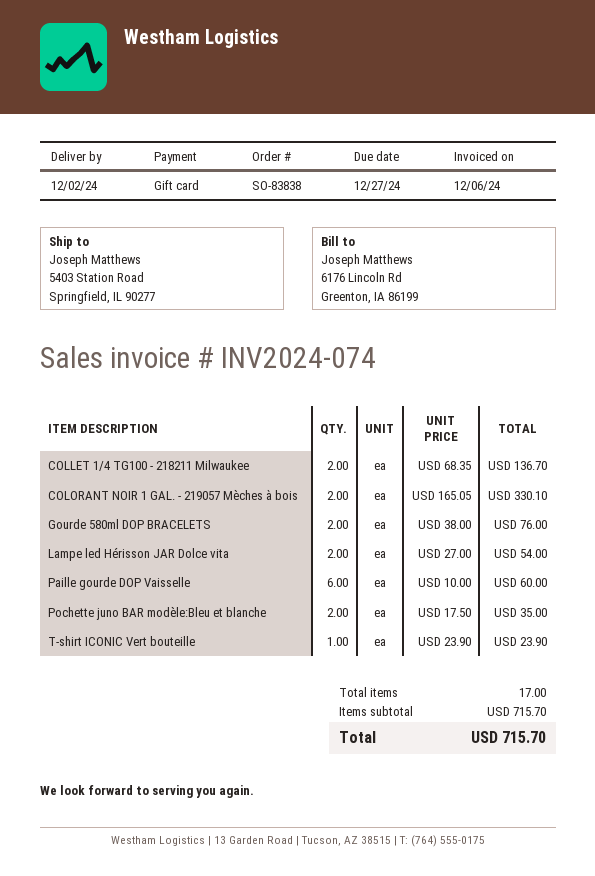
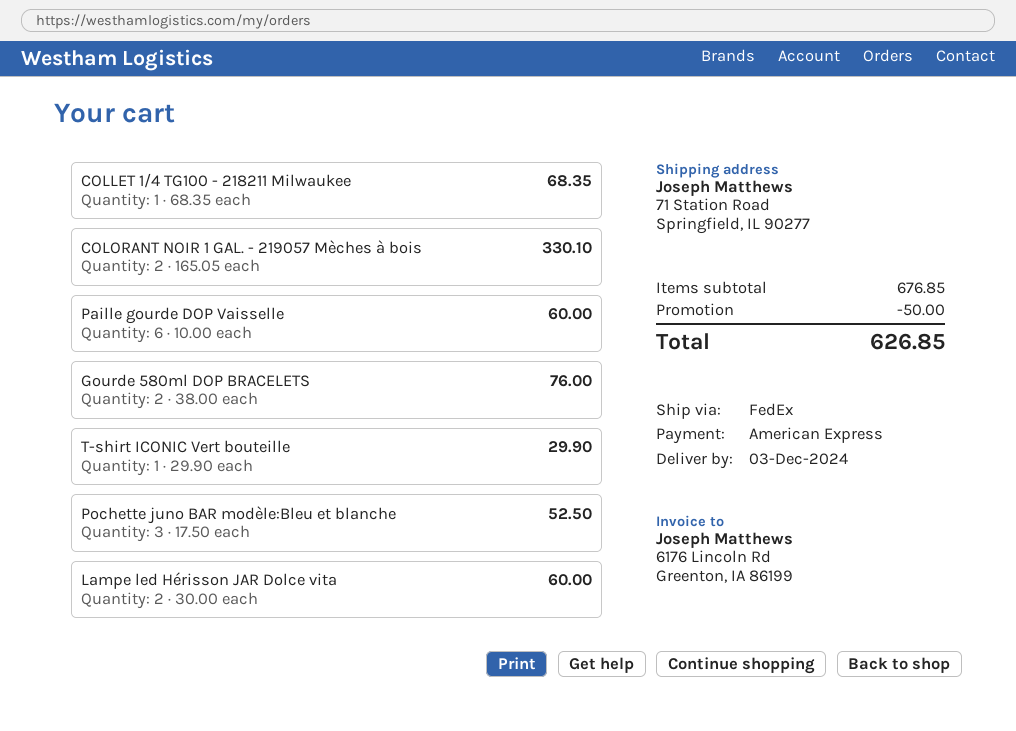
delivery date: 2024-12-02 -> 2024-12-03
payment method: gift card -> American Express
ship to: 5403 Station Road, Springfield, IL 90277 -> 71 Station Road, Springfield, IL 90277
COLLET 1/4 TG100 - 218211 Milwaukee: 2 x 68.35 = 136.70 -> 1 x 68.35 = 68.35
Lampe led Hérisson JAR Dolce vita: 2 x 27.00 = 54.00 -> 2 x 30.00 = 60.00
Pochette juno BAR modèle:Bleu et blanche: 2 x 17.50 = 35.00 -> 3 x 17.50 = 52.50
T-shirt ICONIC Vert bouteille: 1 x 23.90 = 23.90 -> 1 x 29.90 = 29.90
subtotal: 715.70 -> 676.85
discount: none -> 50.00
total: 715.70 -> 626.85

